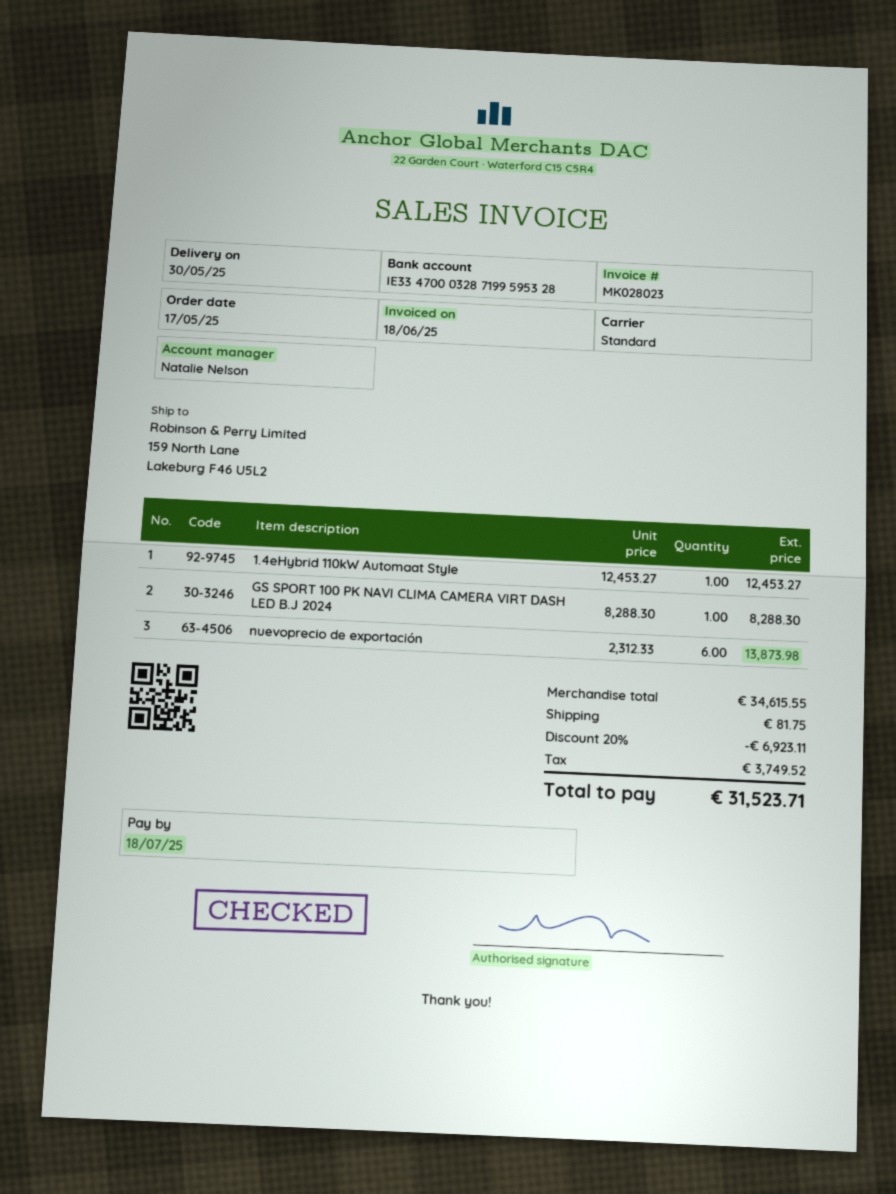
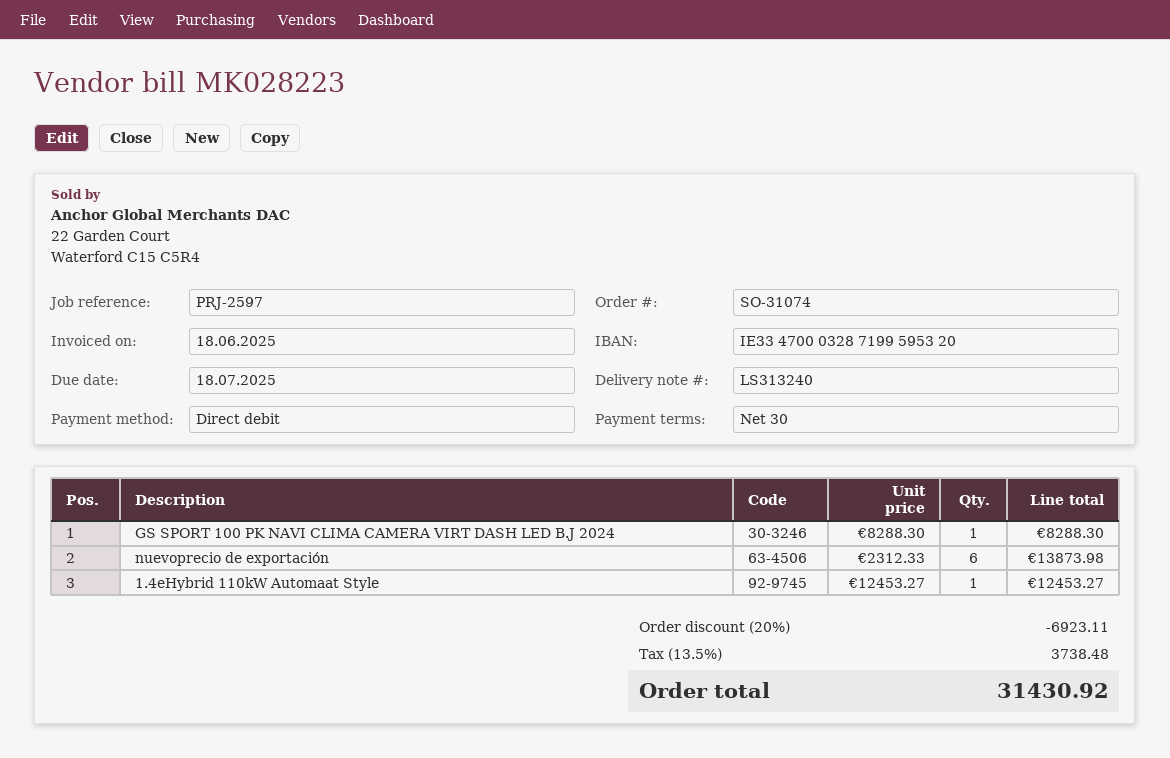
invoice number: MK028023 -> MK028223
bank account: IE33470003287199595328 -> IE33470003287199595320
shipping: 81.75 -> none
tax: 3749.52 -> 3738.48
total: 31523.71 -> 31430.92

